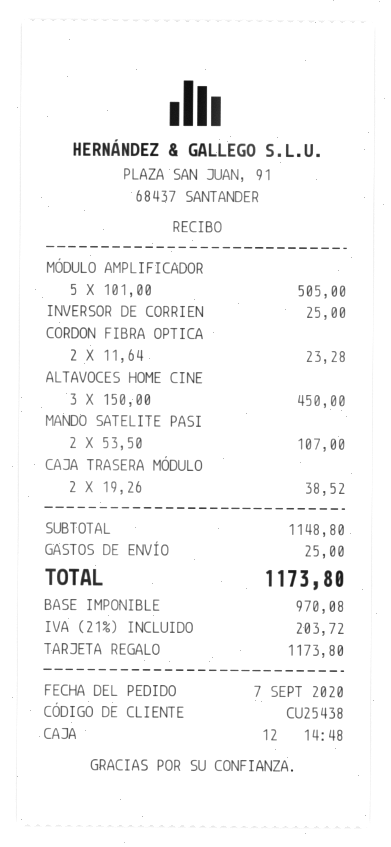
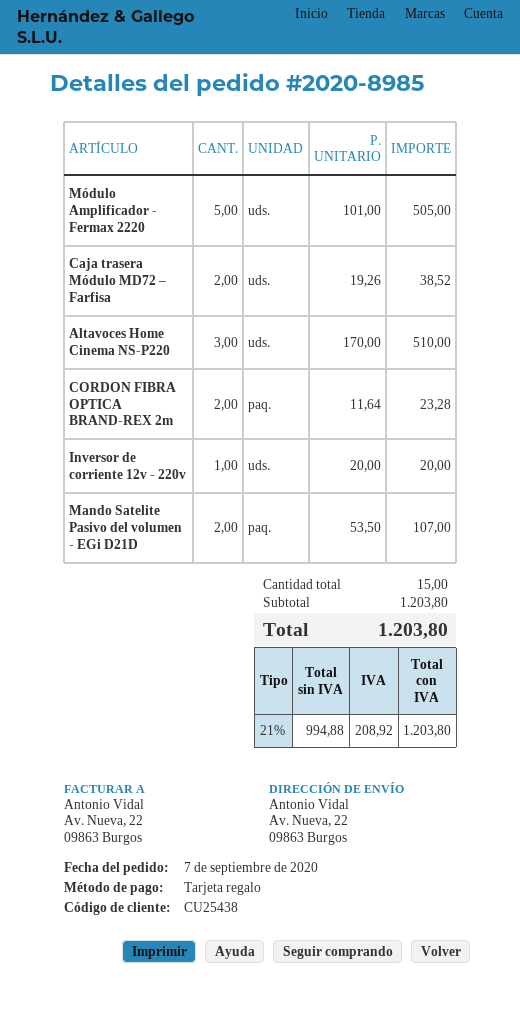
INVERSOR DE CORRIEN: 1 x 25.00 = 25.00 -> 1 x 20.00 = 20.00
ALTAVOCES HOME CINE: 3 x 150.00 = 450.00 -> 3 x 170.00 = 510.00
subtotal: 1148.80 -> 1203.80
shipping: 25.00 -> none
net: 970.08 -> 994.88
tax: 21% = 203.72 -> 21% = 208.92
total: 1173.80 -> 1203.80

